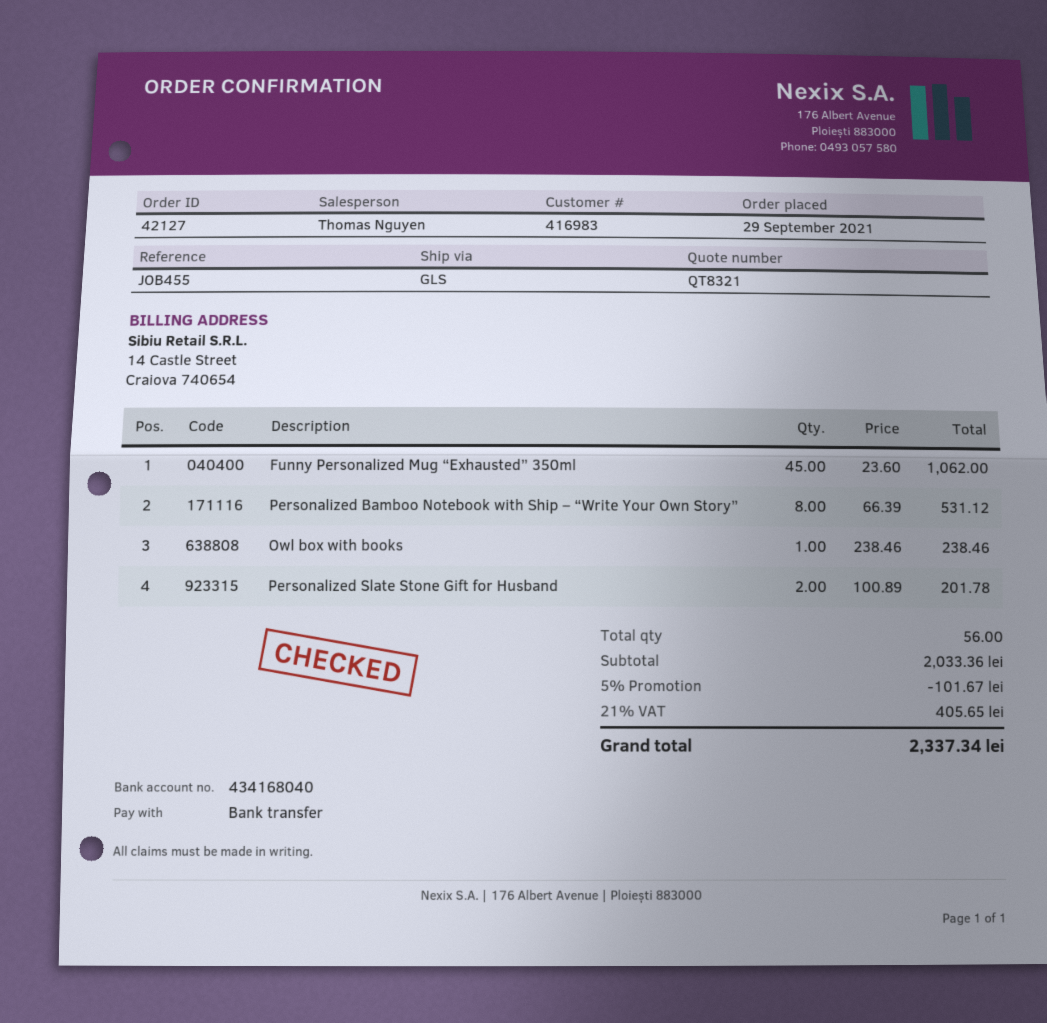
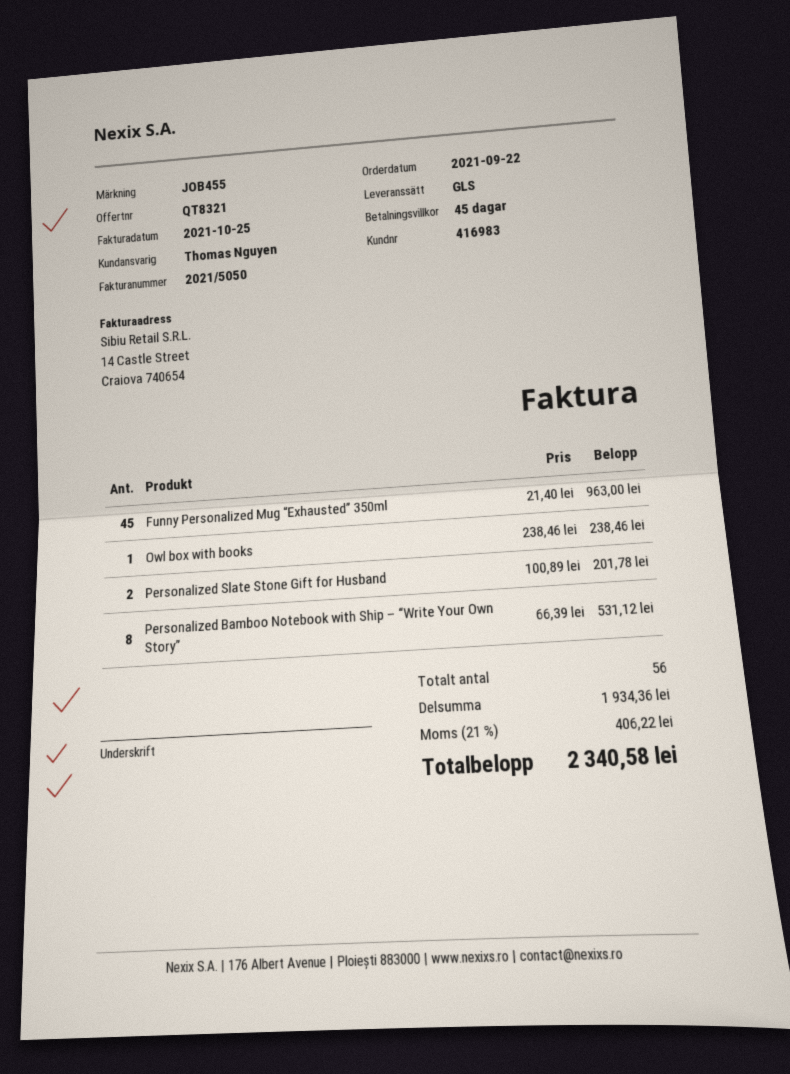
order date: 2021-09-29 -> 2021-09-22
Funny Personalized Mug “Exhausted” 350ml: 45 x 23.60 = 1062.00 -> 45 x 21.40 = 963.00
subtotal: 2033.36 -> 1934.36
discount: 5% = 101.67 -> none
tax: 21% = 405.65 -> 21% = 406.22
total: 2337.34 -> 2340.58

